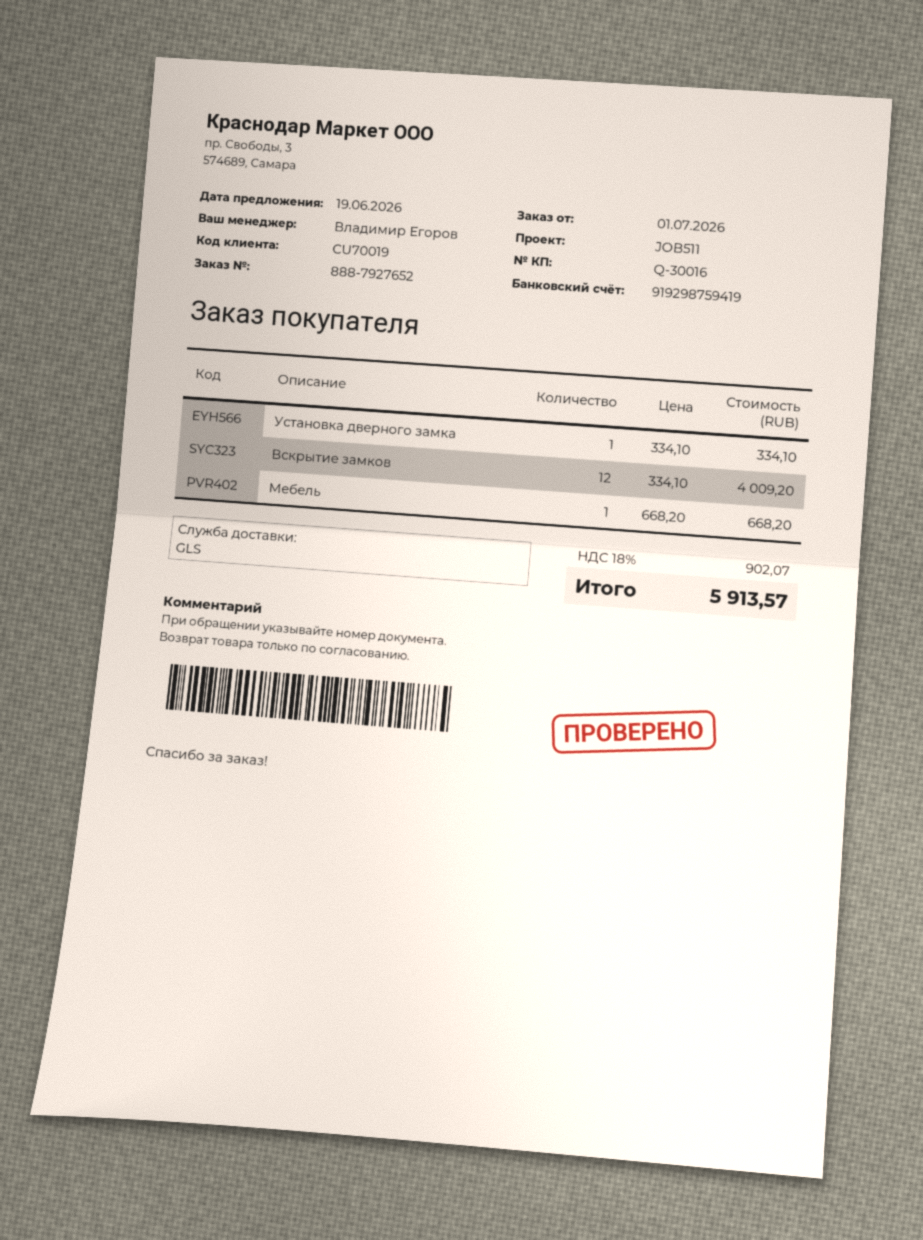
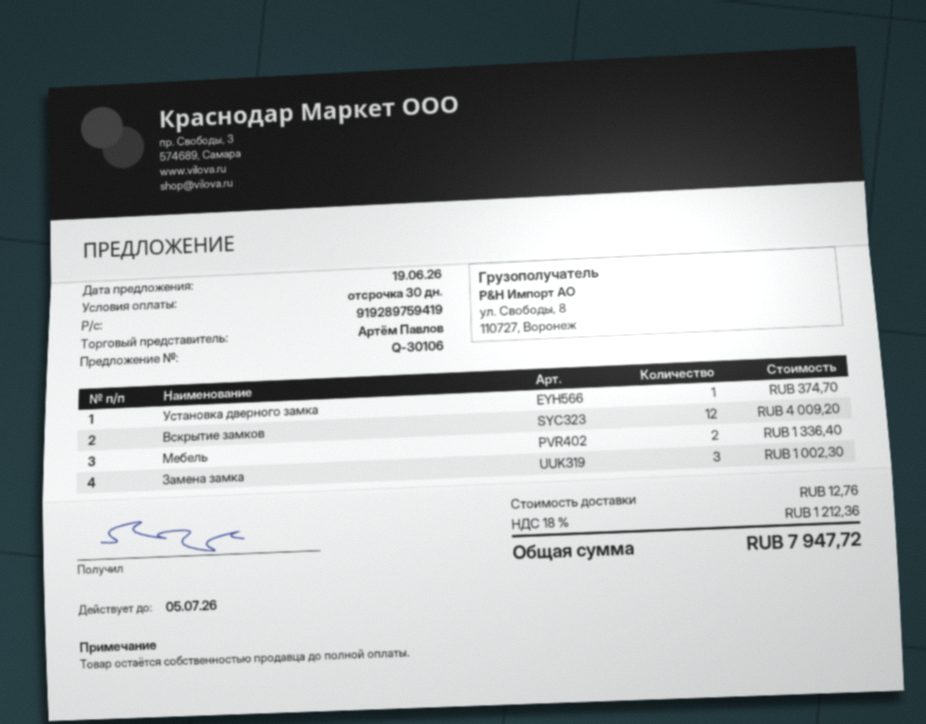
quote number: Q-30016 -> Q-30106
sales rep: Владимир Егоров -> Артём Павлов
bank account: 919298759419 -> 919289759419
Установка дверного замка: 1 for 334.10 -> 1 for 374.70
Мебель: 1 for 668.20 -> 2 for 1336.40
Замена замка: none -> 3 for 1002.30
shipping: none -> 12.76
tax: 18% = 902.07 -> 18% = 1212.36
total: 5913.57 -> 7947.72

